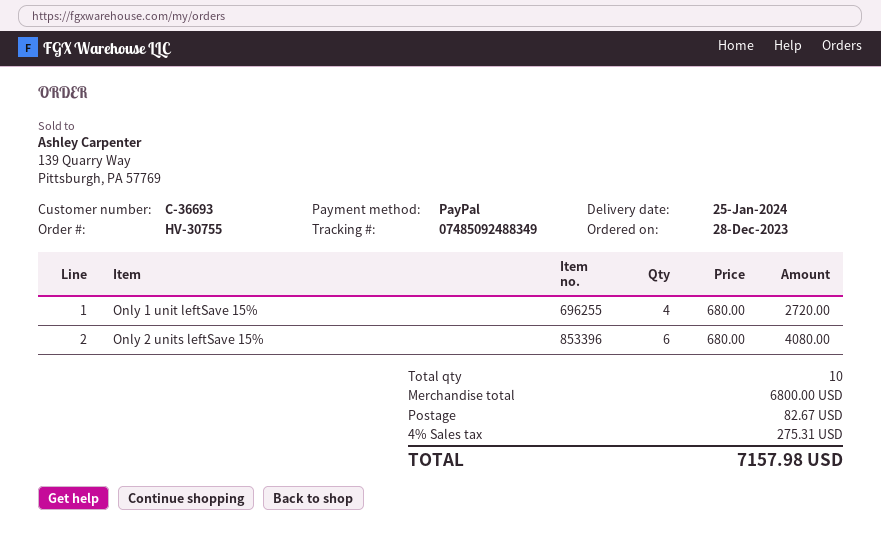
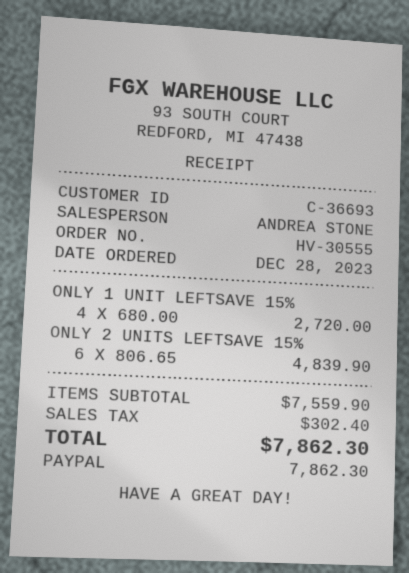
order number: HV-30755 -> HV-30555
Only 2 units leftSave 15%: 6 x 680.00 = 4080.00 -> 6 x 806.65 = 4839.90
subtotal: 6800.00 -> 7559.90
shipping: 82.67 -> none
tax: 275.31 -> 302.40
total: 7157.98 -> 7862.30

